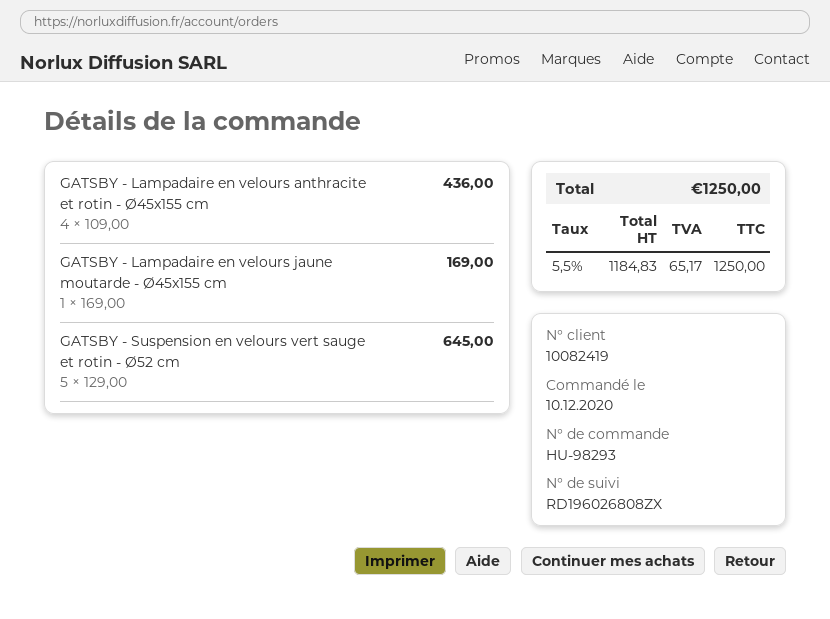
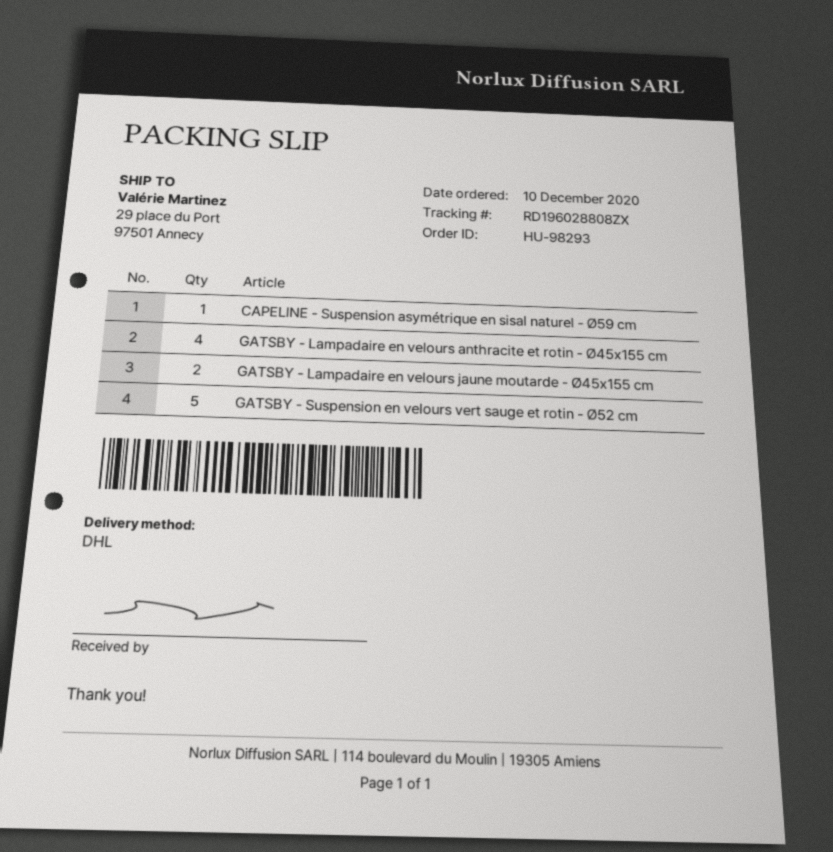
tracking number: RD196026808ZX -> RD196028808ZX
GATSBY - Lampadaire en velours jaune moutarde - Ø45x155 cm: 1 -> 2
CAPELINE - Suspension asymétrique en sisal naturel - Ø59 cm: none -> 1

